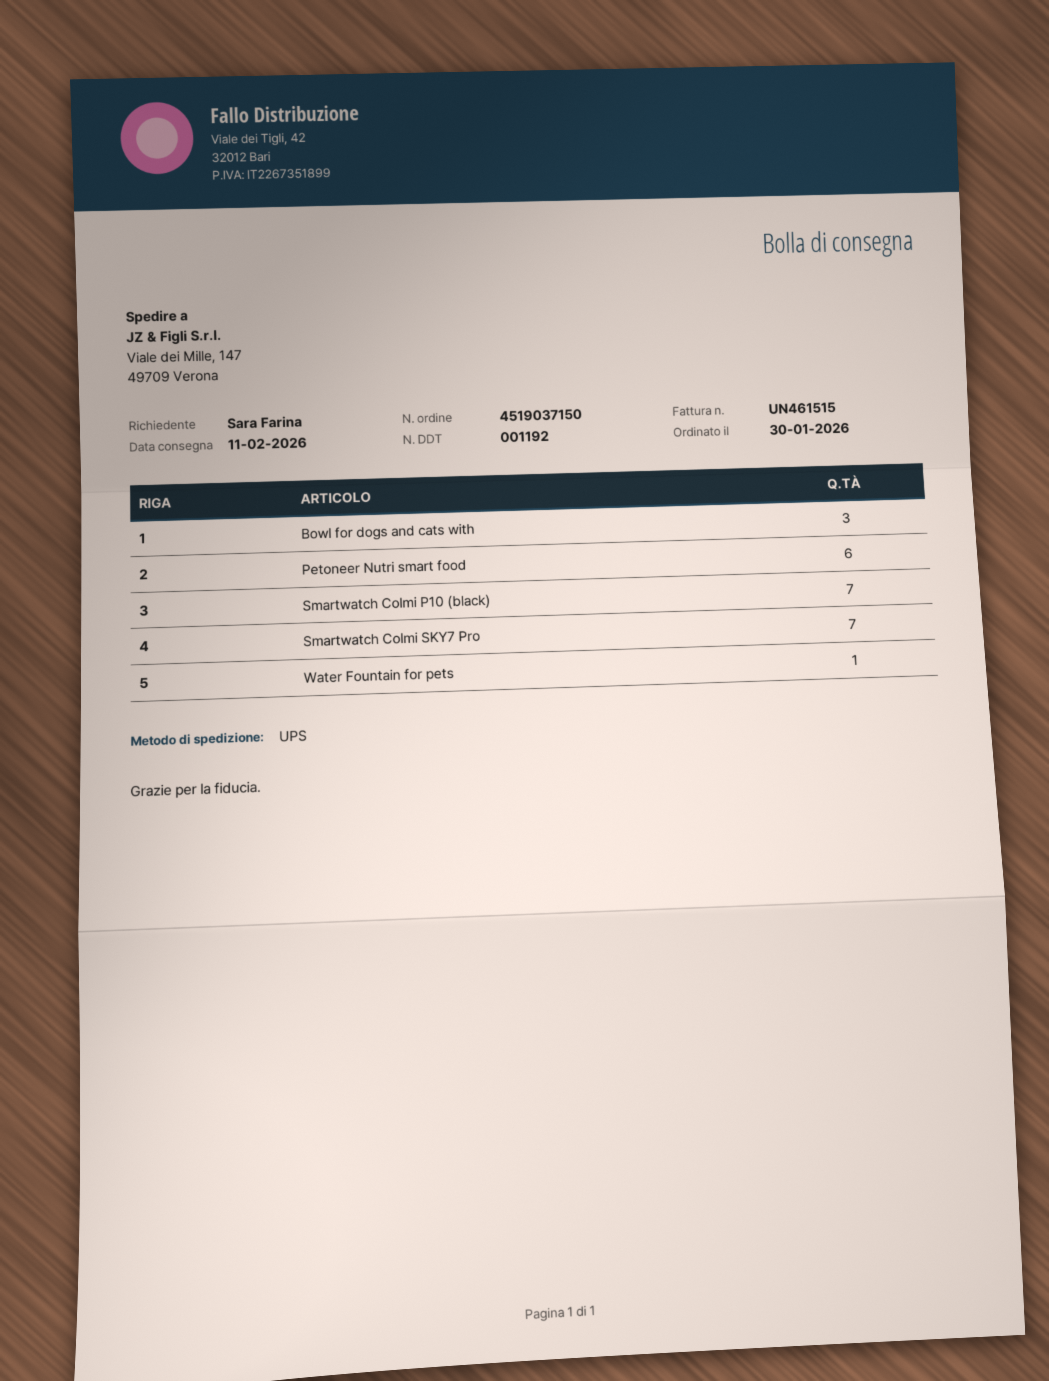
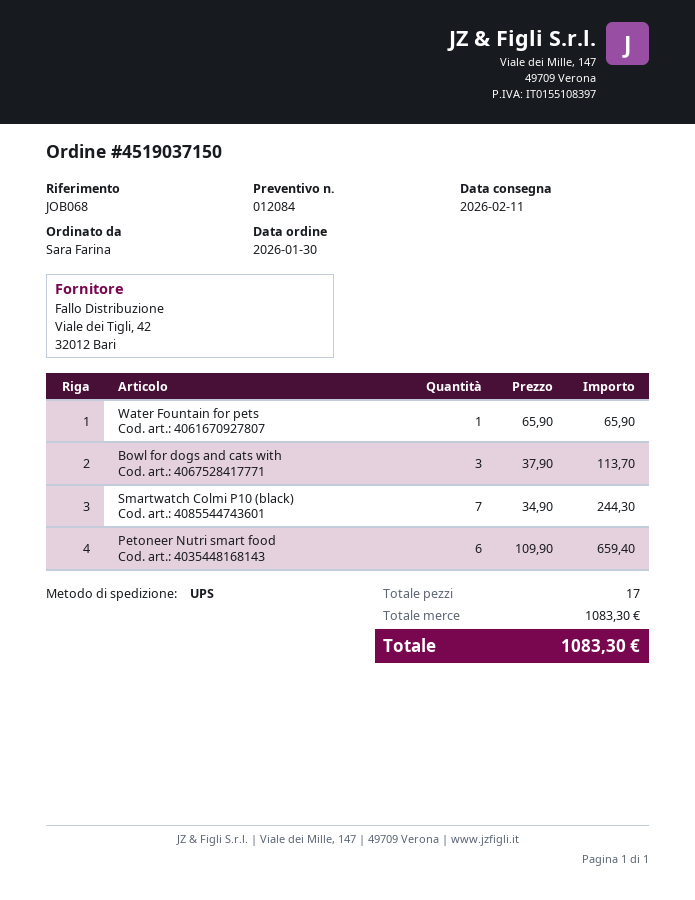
Smartwatch Colmi SKY7 Pro: 7 -> none

